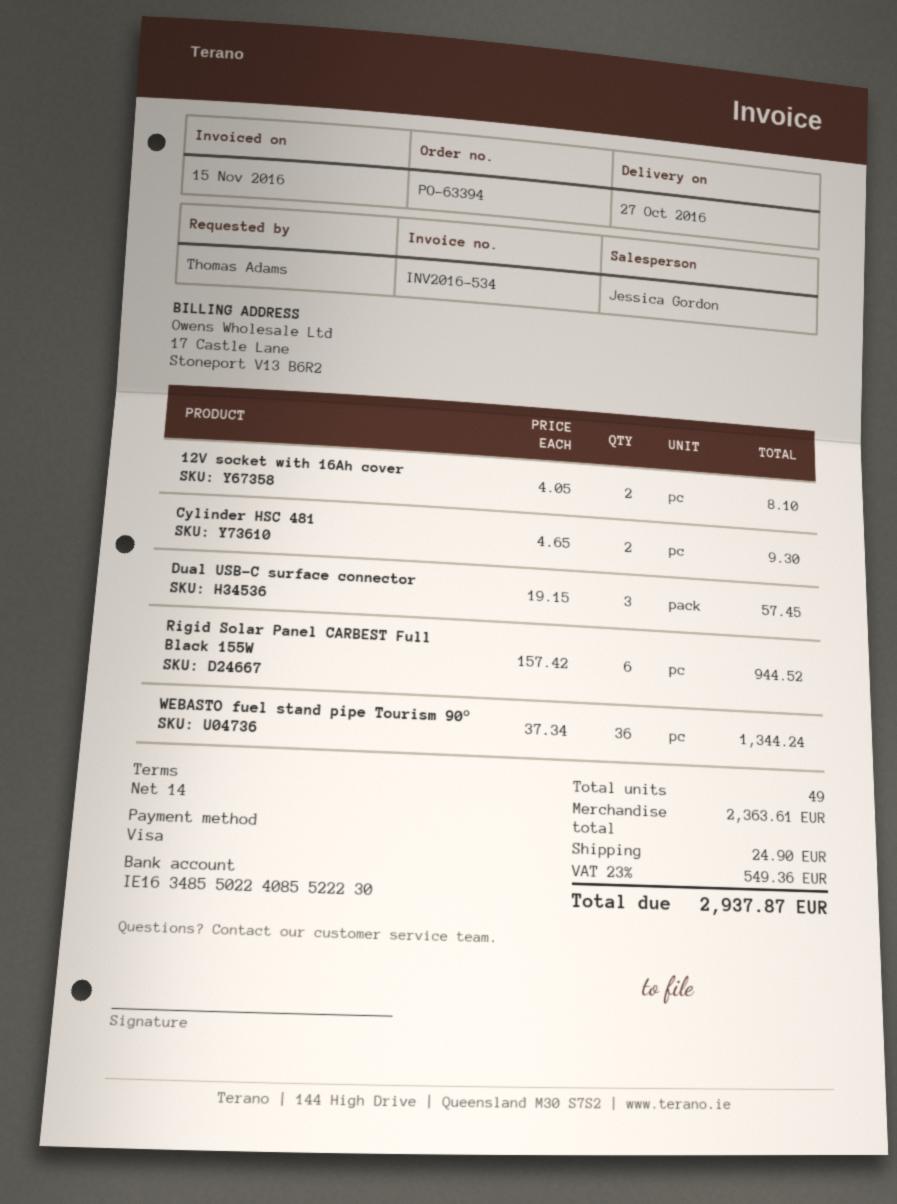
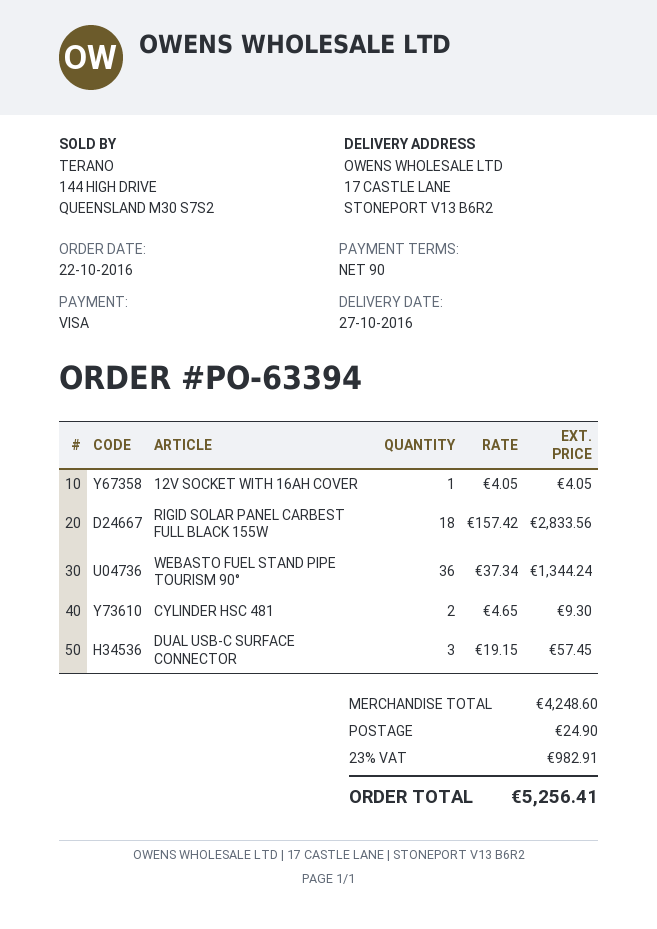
payment terms: 14 days -> 90 days
12V socket with 16Ah cover: 2 x 4.05 = 8.10 -> 1 x 4.05 = 4.05
Rigid Solar Panel CARBEST Full Black 155W: 6 x 157.42 = 944.52 -> 18 x 157.42 = 2833.56
subtotal: 2363.61 -> 4248.60
tax: 23% = 549.36 -> 23% = 982.91
total: 2937.87 -> 5256.41

